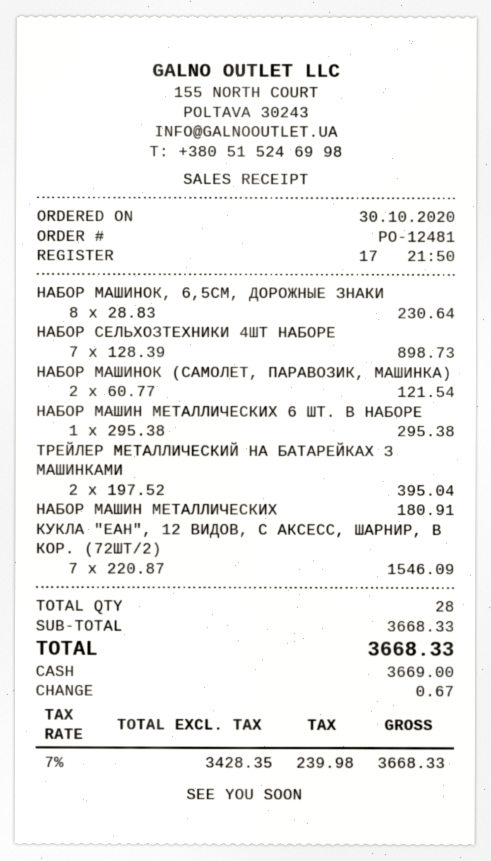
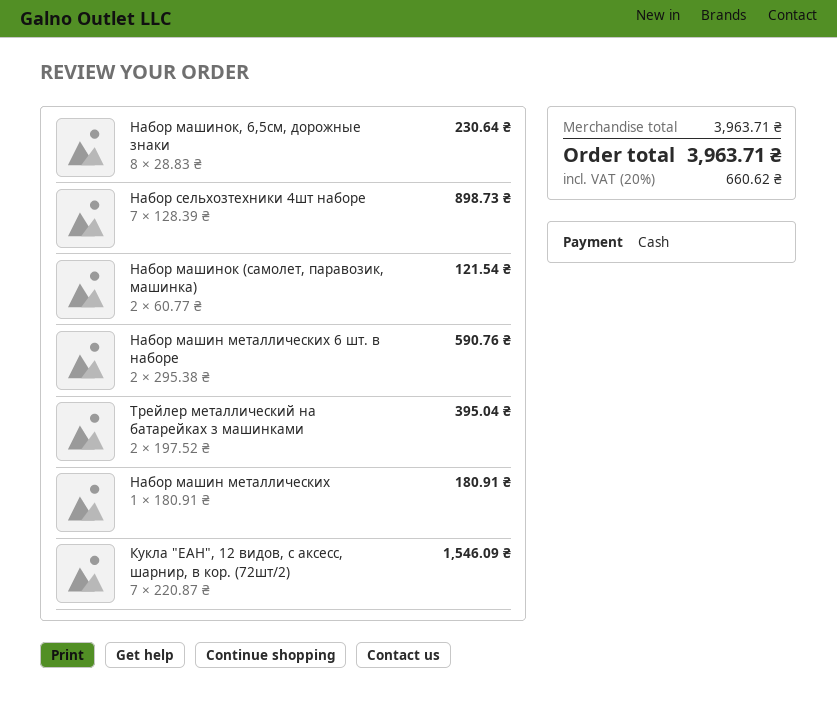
НАБОР МАШИН МЕТАЛЛИЧЕСКИХ 6 ШТ. В НАБОРЕ: 1 x 295.38 = 295.38 -> 2 x 295.38 = 590.76
subtotal: 3668.33 -> 3963.71
tax: 7% = 239.98 -> 20% = 660.62
total: 3668.33 -> 3963.71

